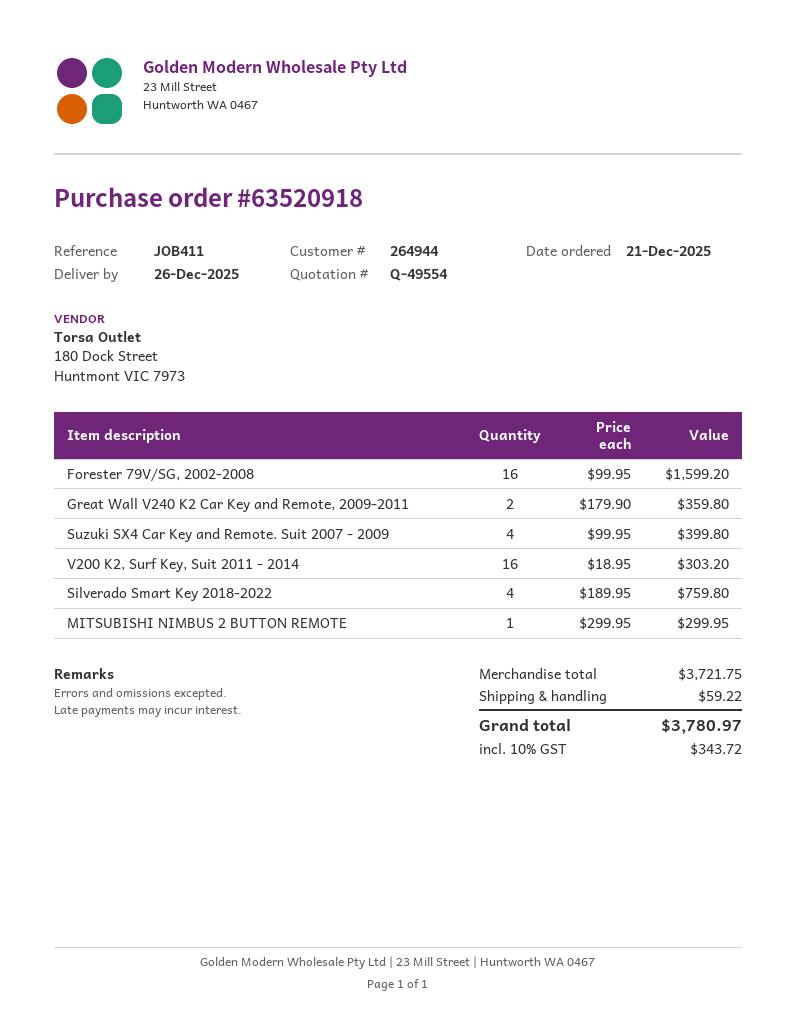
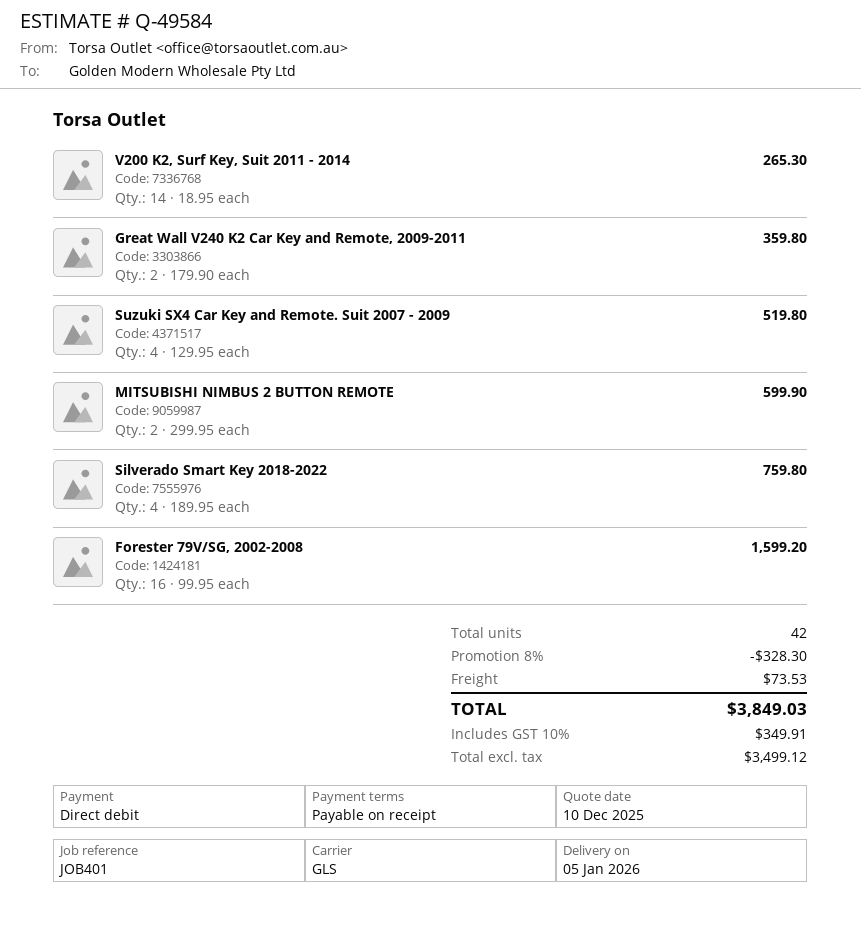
quote number: Q-49554 -> Q-49584
delivery date: 2025-12-26 -> 2026-01-05
reference: JOB411 -> JOB401
Suzuki SX4 Car Key and Remote. Suit 2007 - 2009: 4 x 99.95 = 399.80 -> 4 x 129.95 = 519.80
V200 K2, Surf Key, Suit 2011 - 2014: 16 x 18.95 = 303.20 -> 14 x 18.95 = 265.30
MITSUBISHI NIMBUS 2 BUTTON REMOTE: 1 x 299.95 = 299.95 -> 2 x 299.95 = 599.90
discount: none -> 8% = 328.30
shipping: 59.22 -> 73.53
tax: 10% = 343.72 -> 10% = 349.91
total: 3780.97 -> 3849.03

